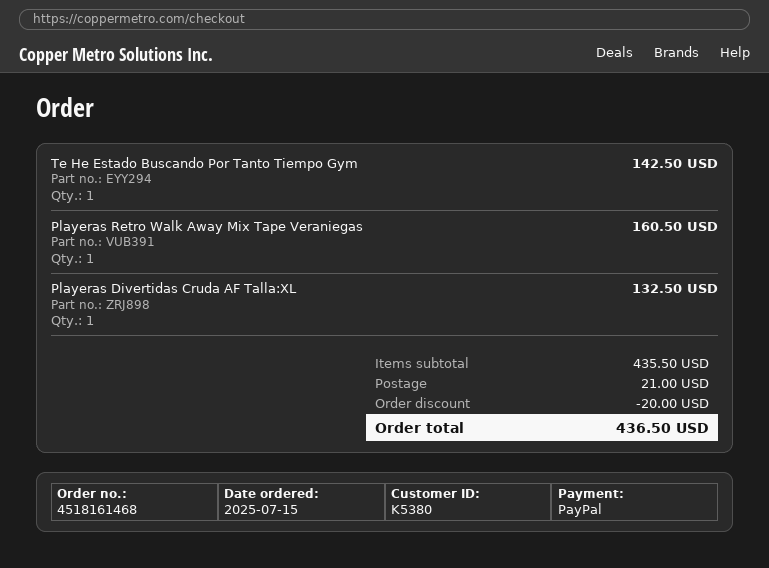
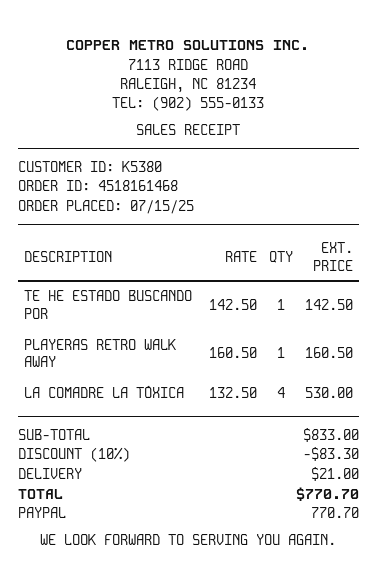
Playeras Divertidas Cruda AF Talla:XL: 1 for 132.50 -> none
LA COMADRE LA TÓXICA: none -> 4 for 530.00
subtotal: 435.50 -> 833.00
discount: 20.00 -> 83.30
total: 436.50 -> 770.70

